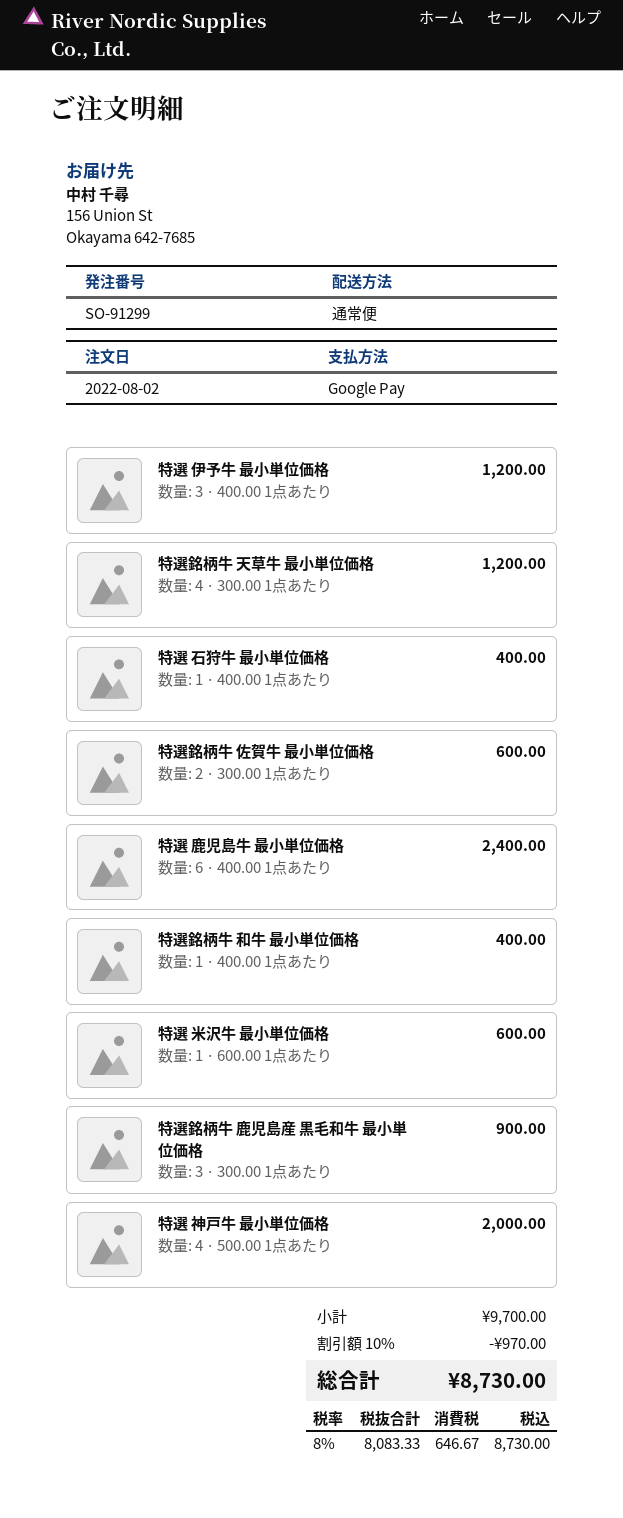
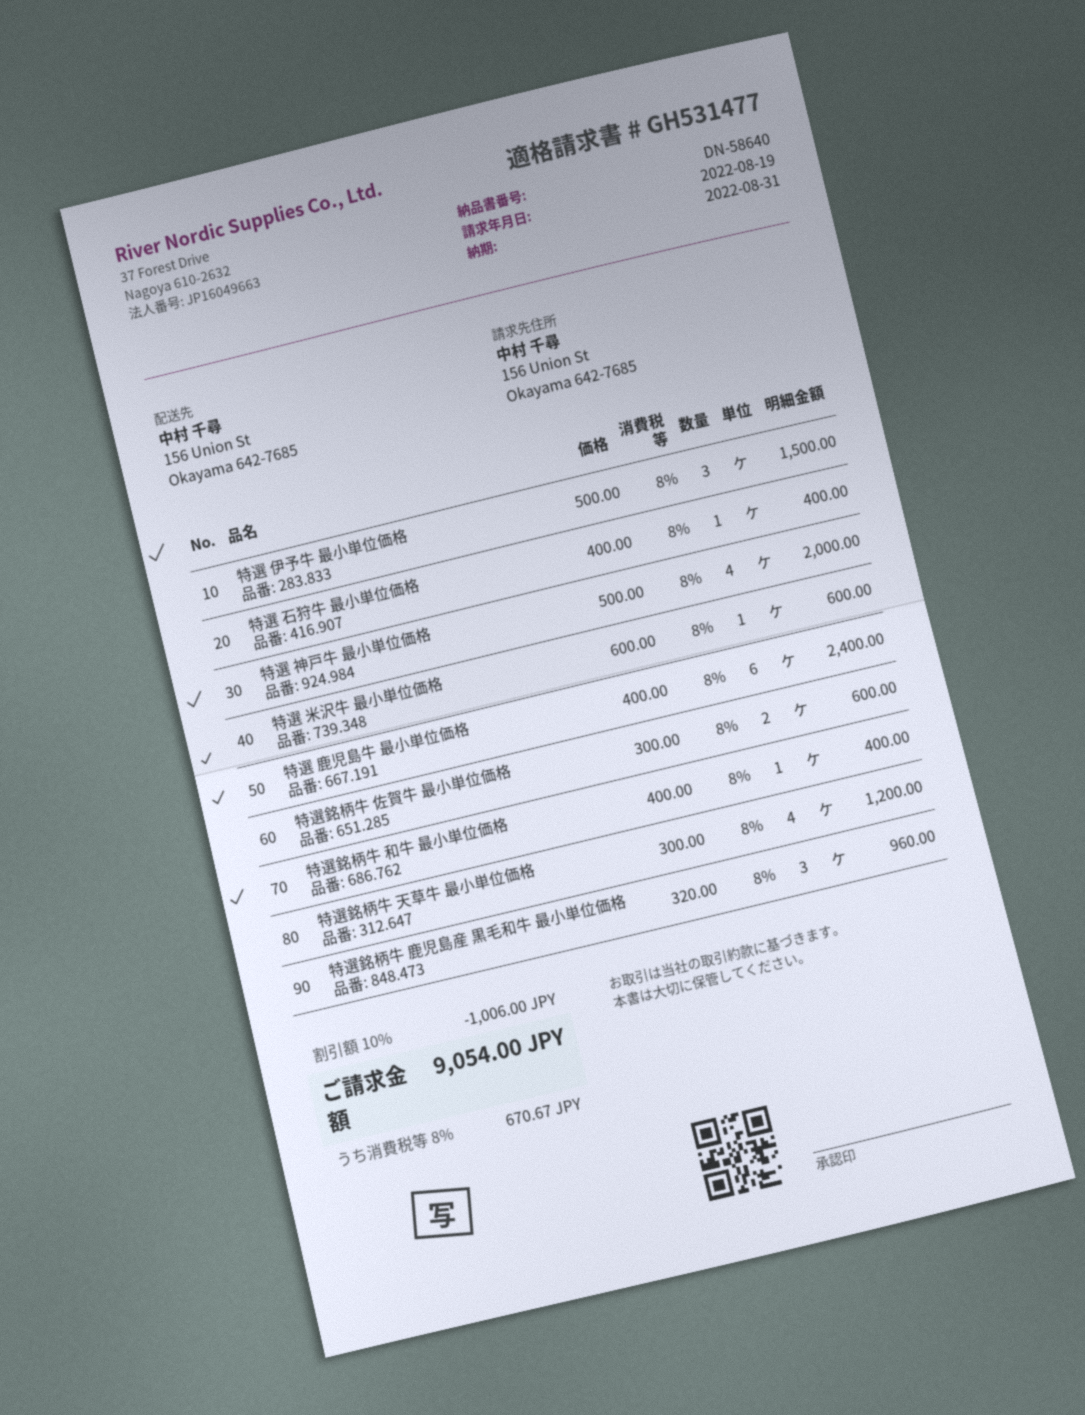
特選 伊予牛 最小単位価格: 3 x 400.00 = 1200.00 -> 3 x 500.00 = 1500.00
特選銘柄牛 鹿児島産 黒毛和牛 最小単位価格: 3 x 300.00 = 900.00 -> 3 x 320.00 = 960.00
discount: 10% = 970.00 -> 10% = 1006.00
tax: 8% = 646.67 -> 8% = 670.67
total: 8730.00 -> 9054.00

